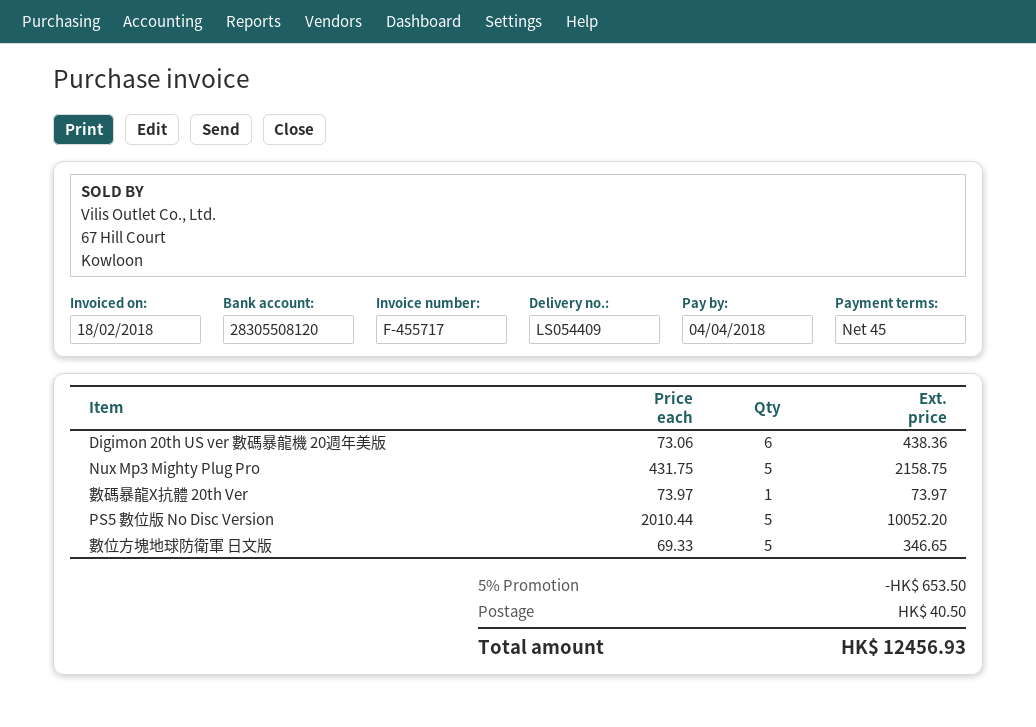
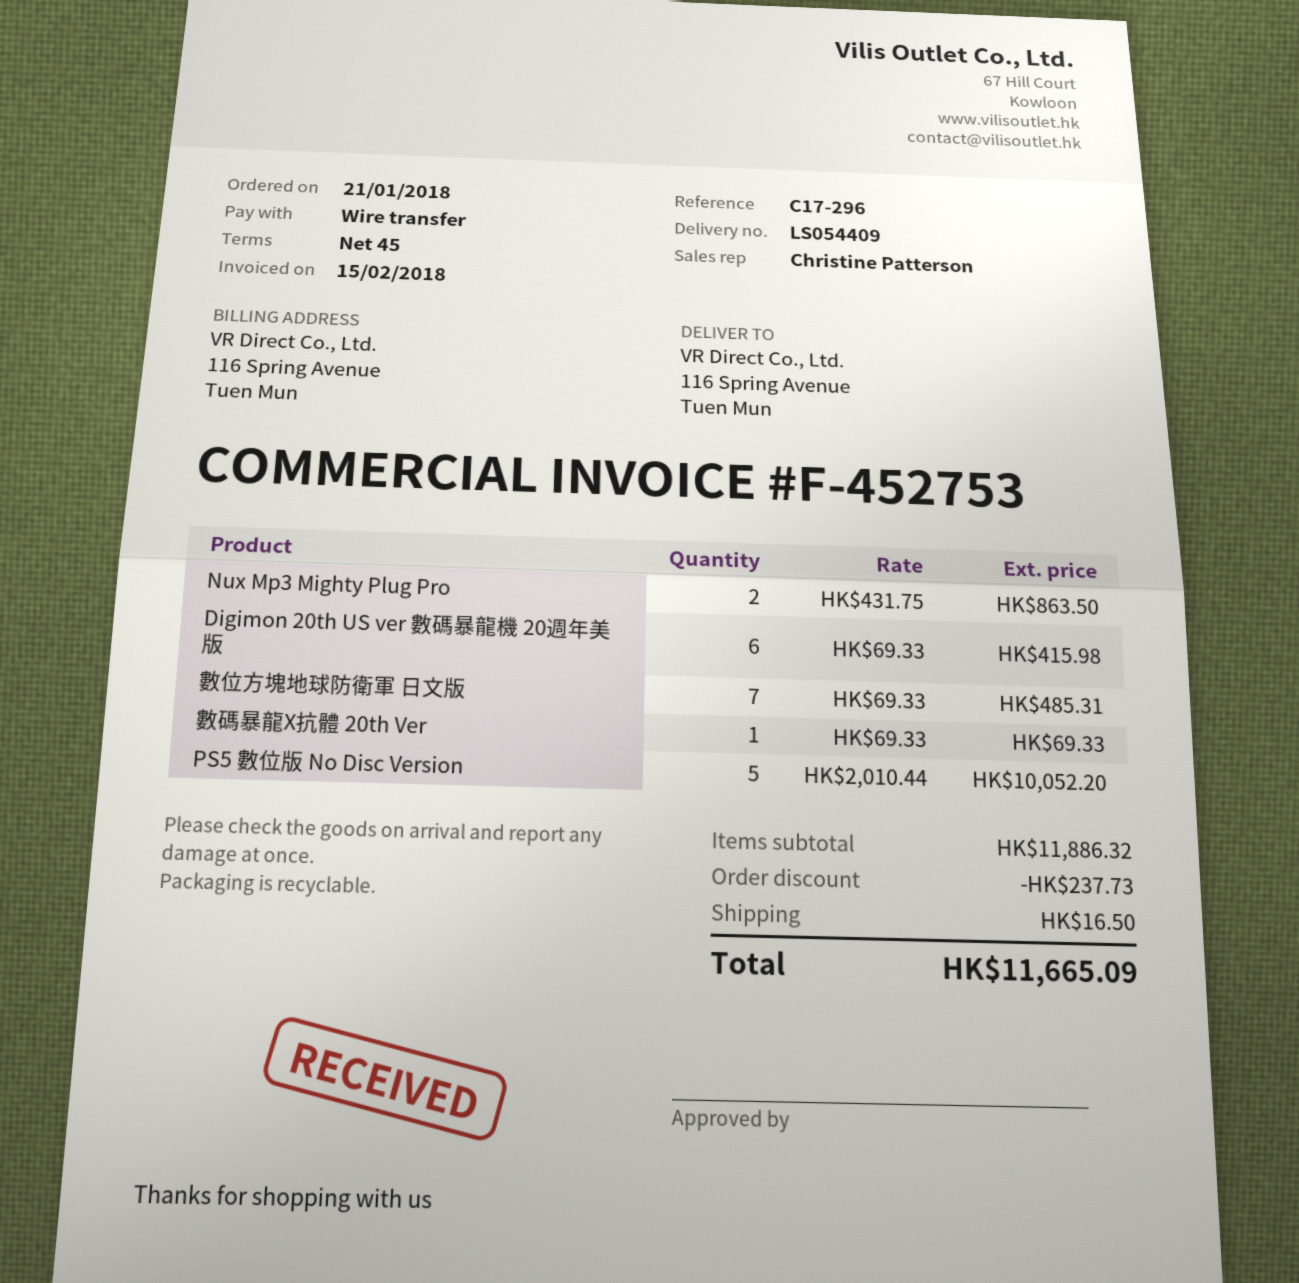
invoice number: F-455717 -> F-452753
invoice date: 2018-02-18 -> 2018-02-15
Digimon 20th US ver 數碼暴龍機 20週年美版: 6 x 73.06 = 438.36 -> 6 x 69.33 = 415.98
Nux Mp3 Mighty Plug Pro: 5 x 431.75 = 2158.75 -> 2 x 431.75 = 863.50
數碼暴龍X抗體 20th Ver: 1 x 73.97 = 73.97 -> 1 x 69.33 = 69.33
數位方塊地球防衛軍 日文版: 5 x 69.33 = 346.65 -> 7 x 69.33 = 485.31
discount: 653.50 -> 237.73
shipping: 40.50 -> 16.50
total: 12456.93 -> 11665.09

